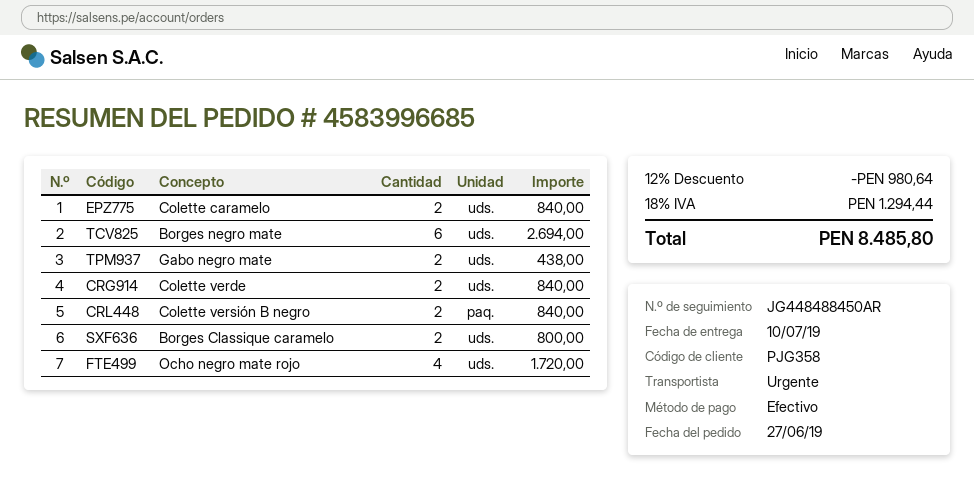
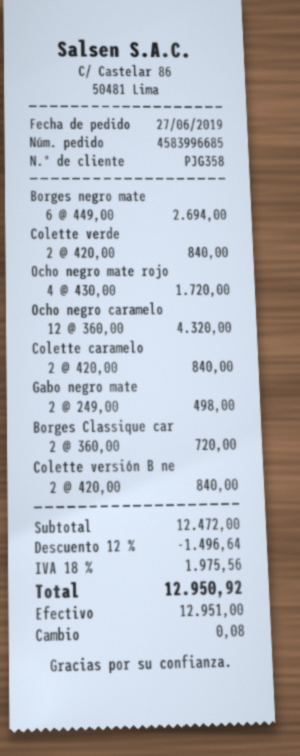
Gabo negro mate: 2 for 438.00 -> 2 for 498.00
Borges Classique caramelo: 2 for 800.00 -> 2 for 720.00
Ocho negro caramelo: none -> 12 for 4320.00
discount: 12% = 980.64 -> 12% = 1496.64
tax: 18% = 1294.44 -> 18% = 1975.56
total: 8485.80 -> 12950.92

